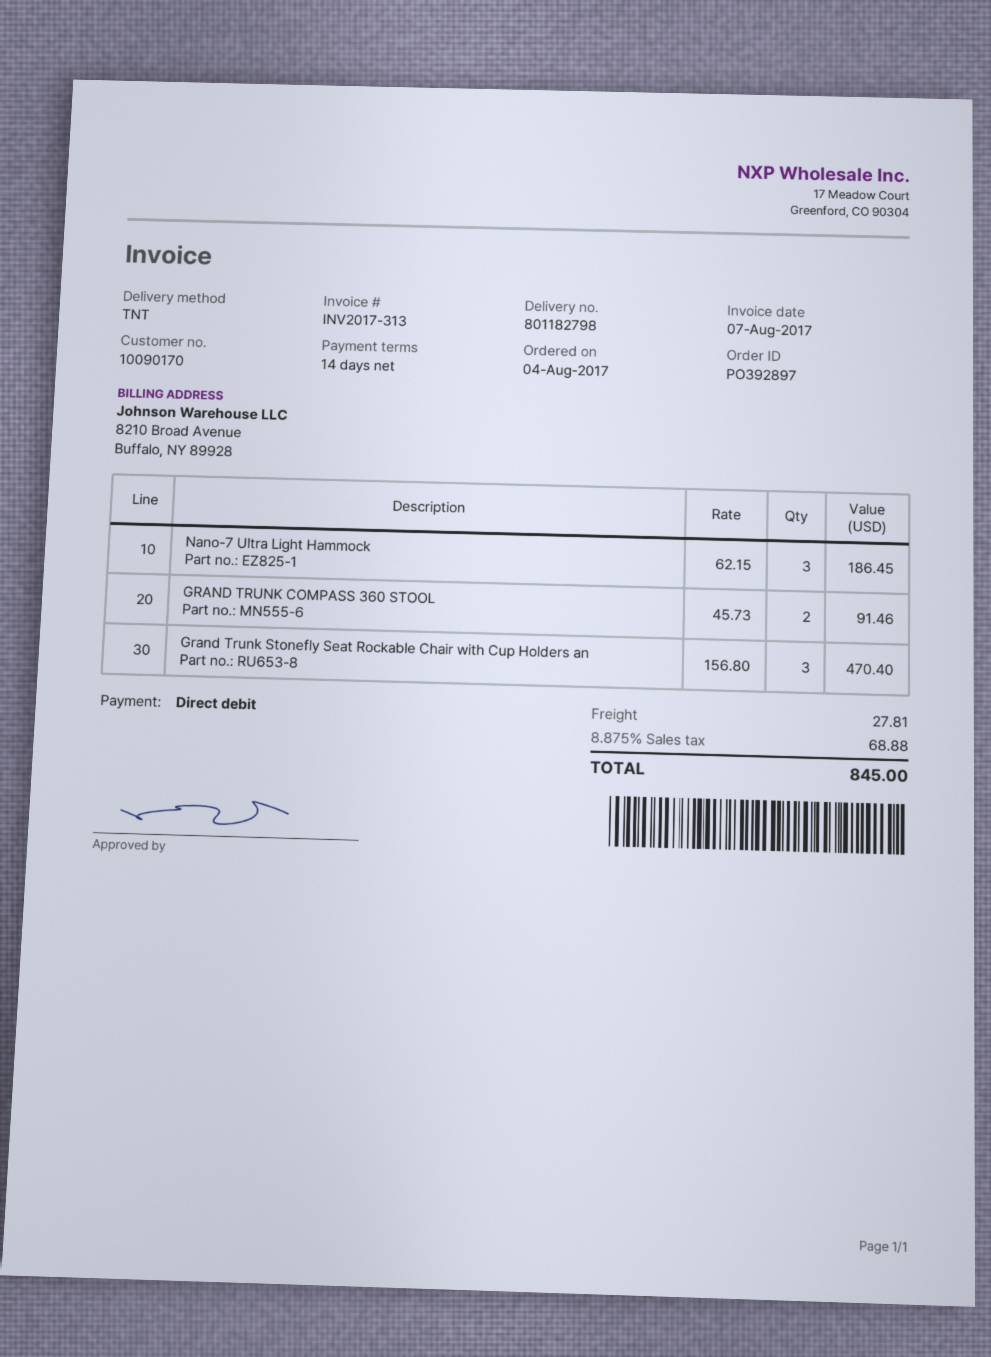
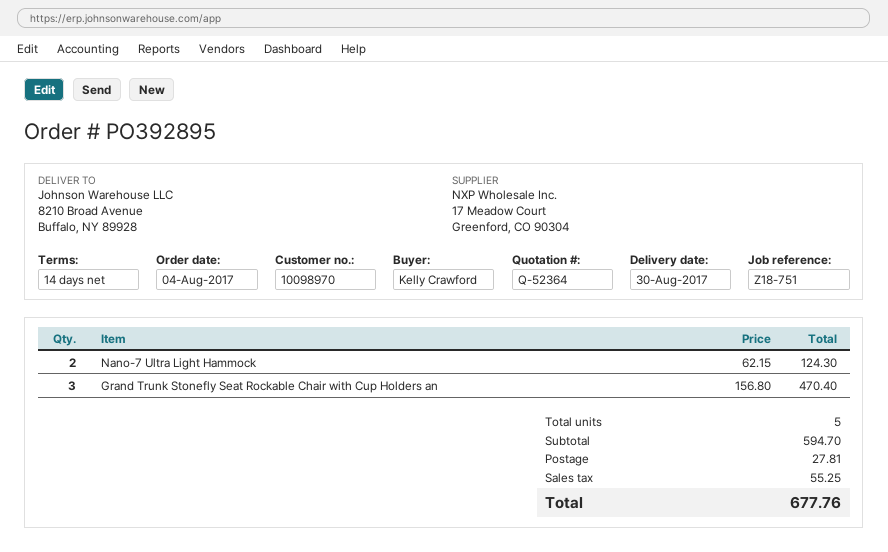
order number: PO392897 -> PO392895
customer number: 10090170 -> 10098970
Nano-7 Ultra Light Hammock: 3 x 62.15 = 186.45 -> 2 x 62.15 = 124.30
GRAND TRUNK COMPASS 360 STOOL: 2 x 45.73 = 91.46 -> none
tax: 68.88 -> 55.25
total: 845.00 -> 677.76

